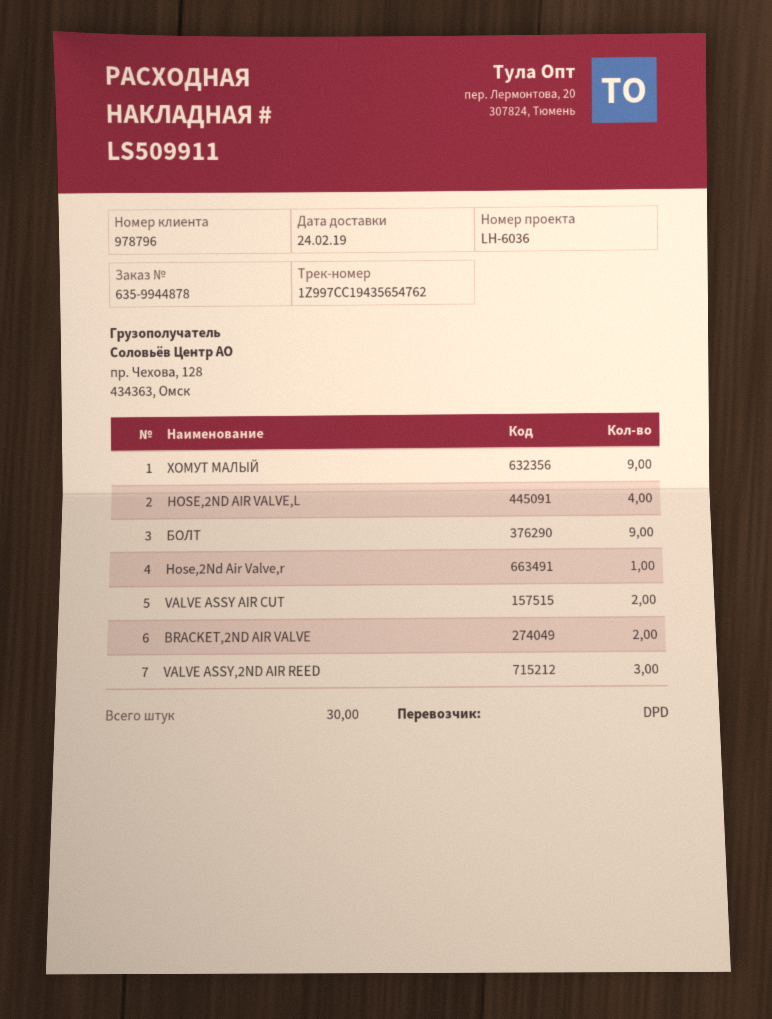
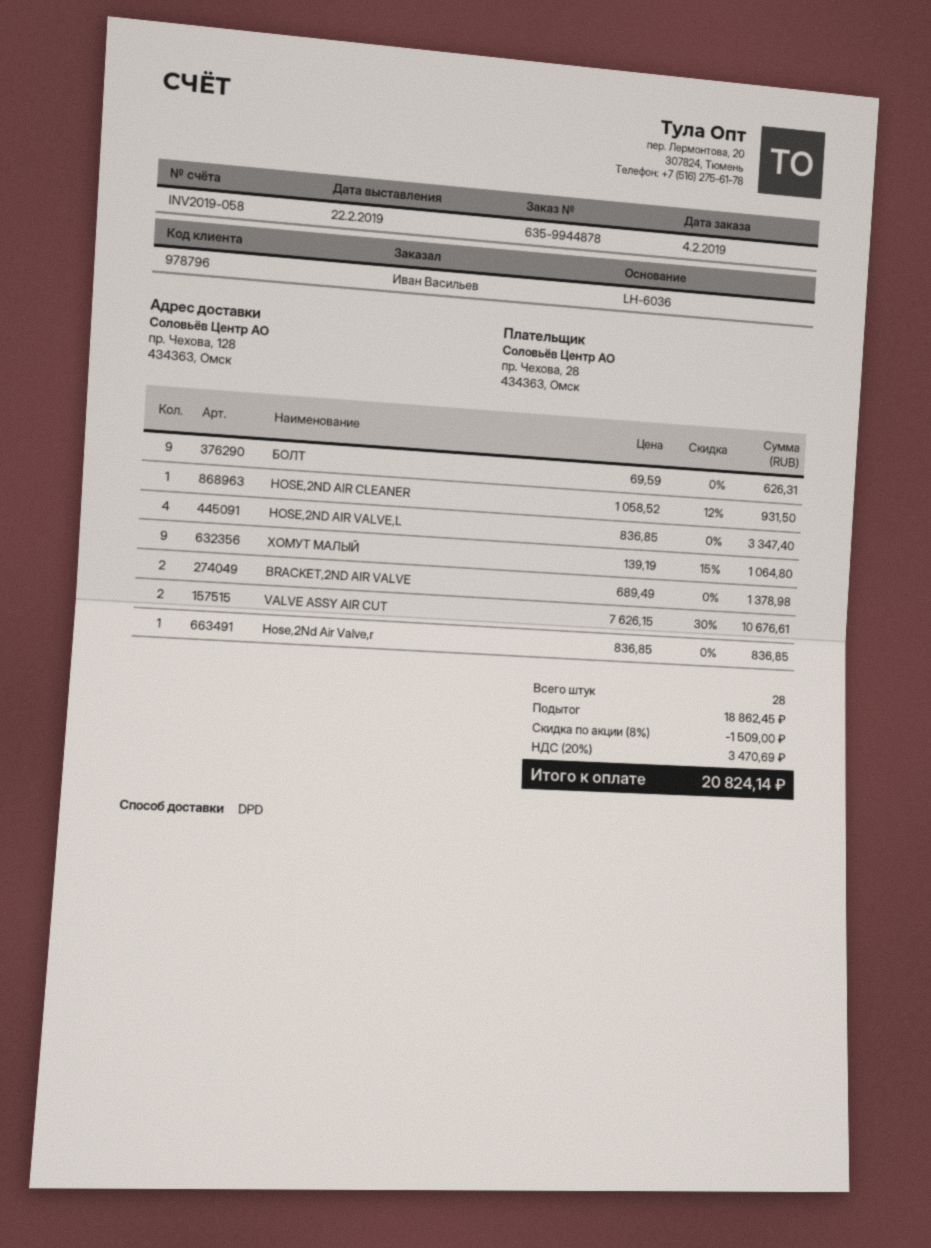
VALVE ASSY,2ND AIR REED: 3 -> none
HOSE,2ND AIR CLEANER: none -> 1
total quantity: 30 -> 28

